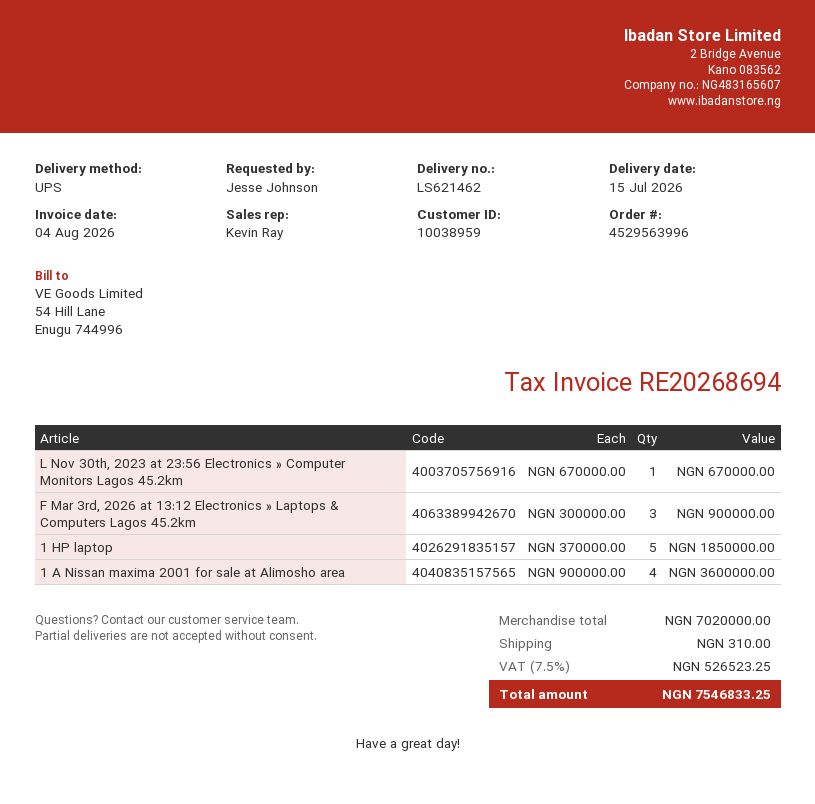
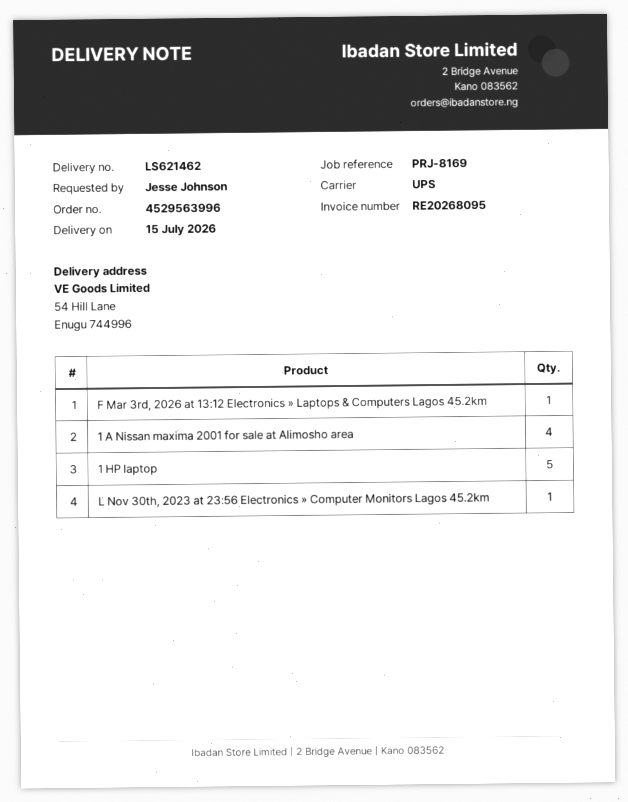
invoice number: RE20268694 -> RE20268095
F Mar 3rd, 2026 at 13:12 Electronics » Laptops & Computers Lagos 45.2km: 3 -> 1

